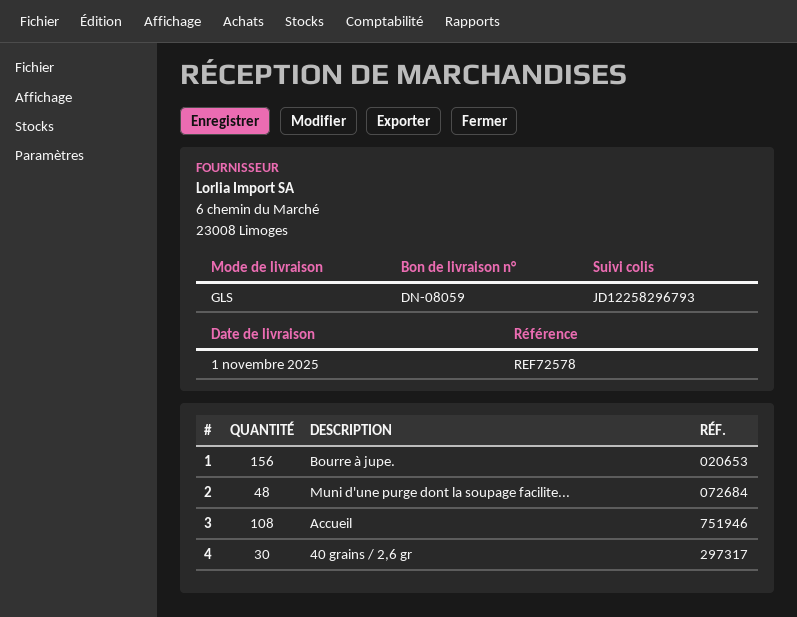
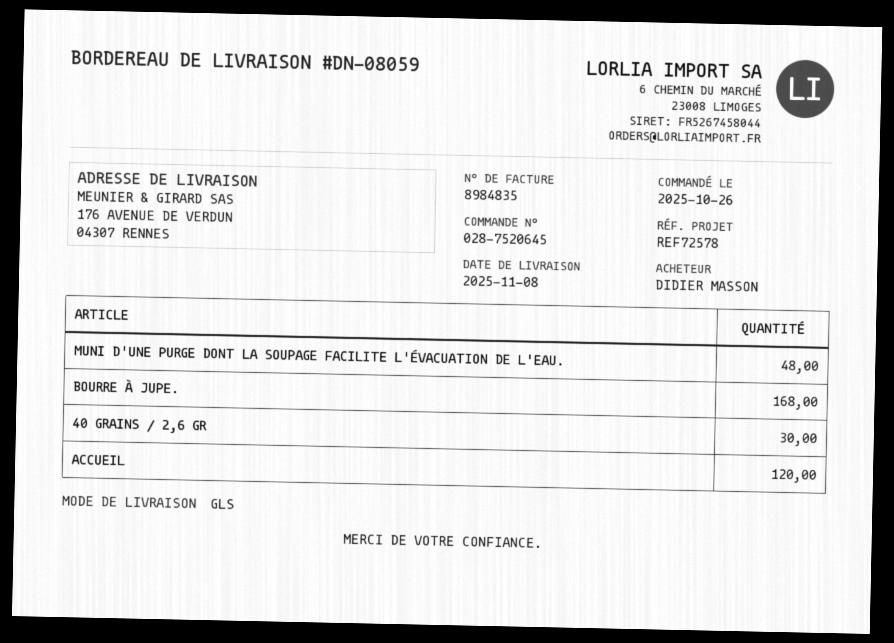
delivery date: 2025-11-01 -> 2025-11-08
Bourre à jupe.: 156 -> 168
Accueil: 108 -> 120

